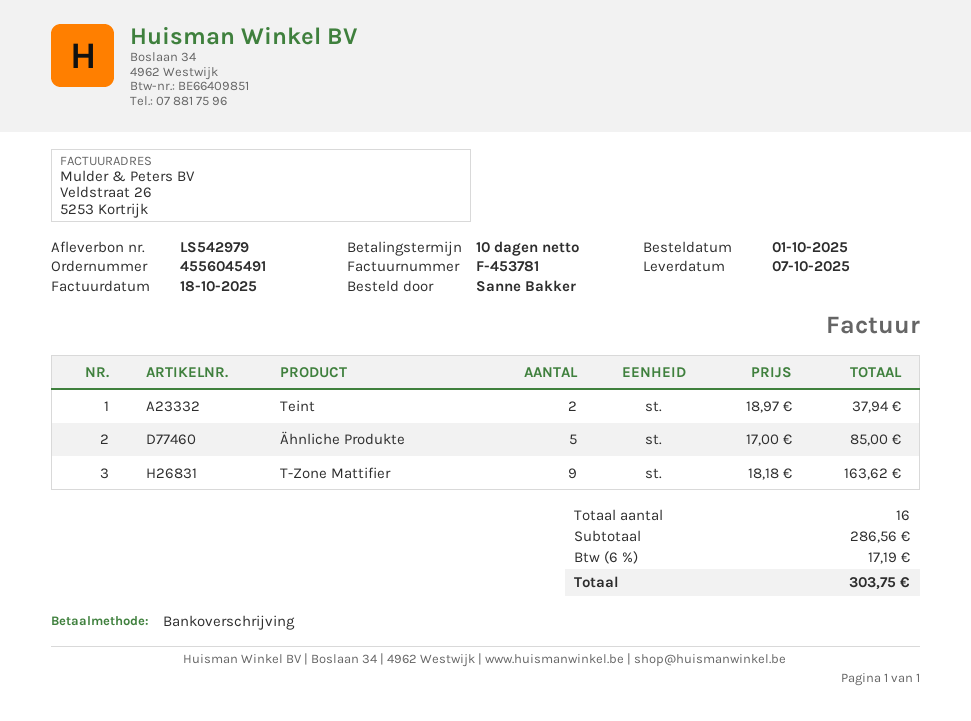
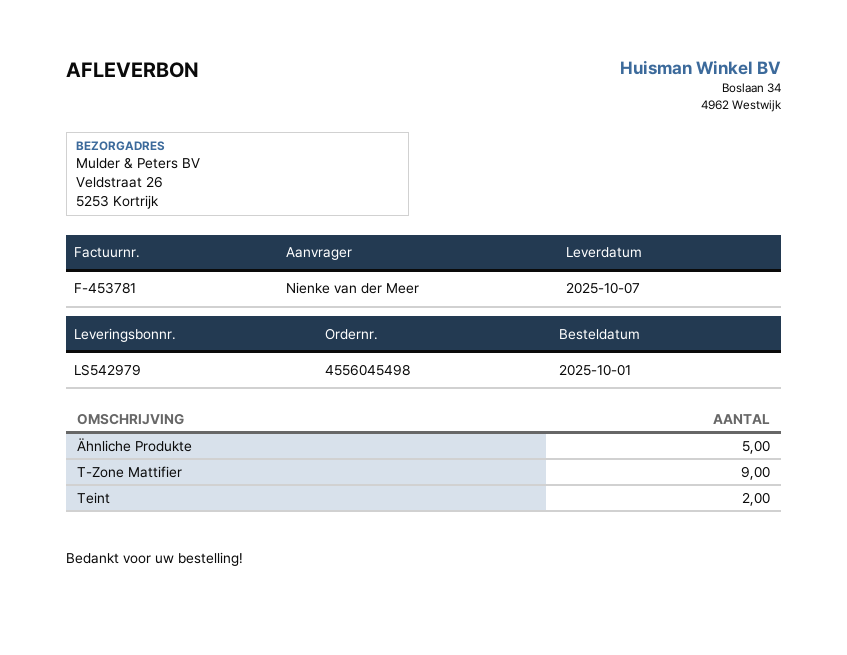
order number: 4556045491 -> 4556045498
ordered by: Sanne Bakker -> Nienke van der Meer

